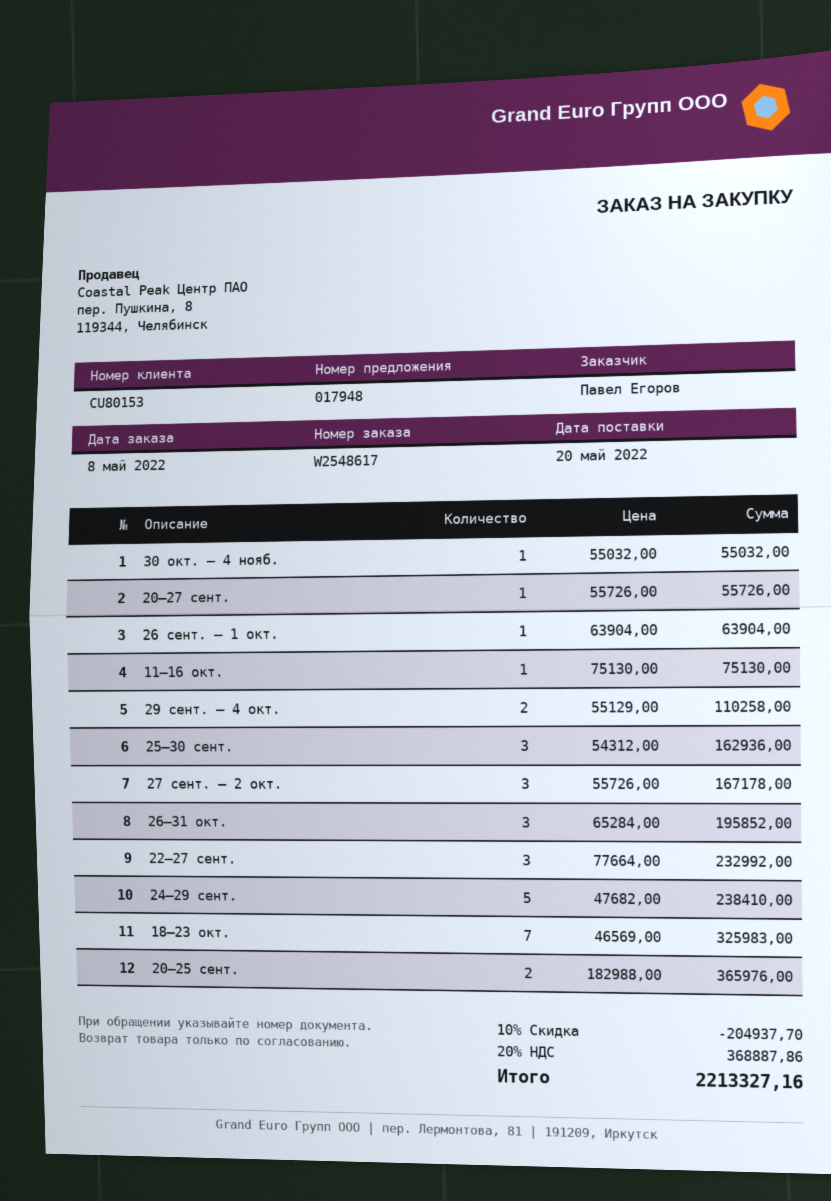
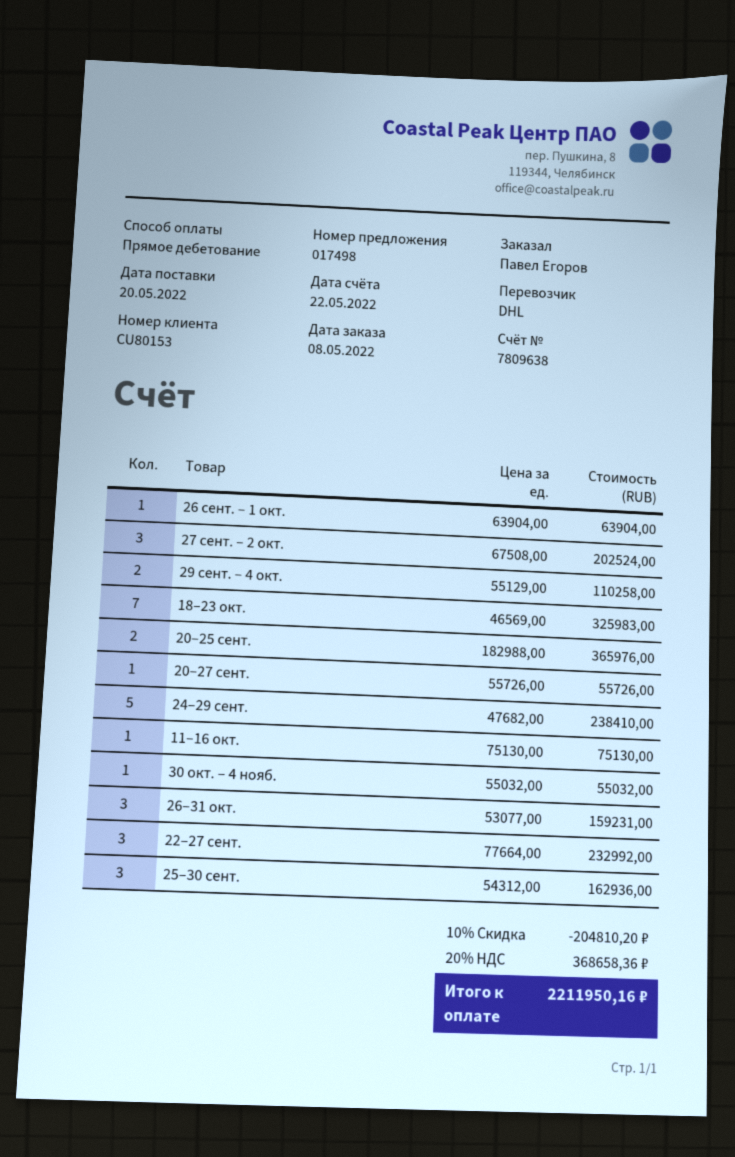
quote number: 017948 -> 017498
27 сент. – 2 окт.: 3 x 55726.00 = 167178.00 -> 3 x 67508.00 = 202524.00
26–31 окт.: 3 x 65284.00 = 195852.00 -> 3 x 53077.00 = 159231.00
discount: 10% = 204937.70 -> 10% = 204810.20
tax: 20% = 368887.86 -> 20% = 368658.36
total: 2213327.16 -> 2211950.16

